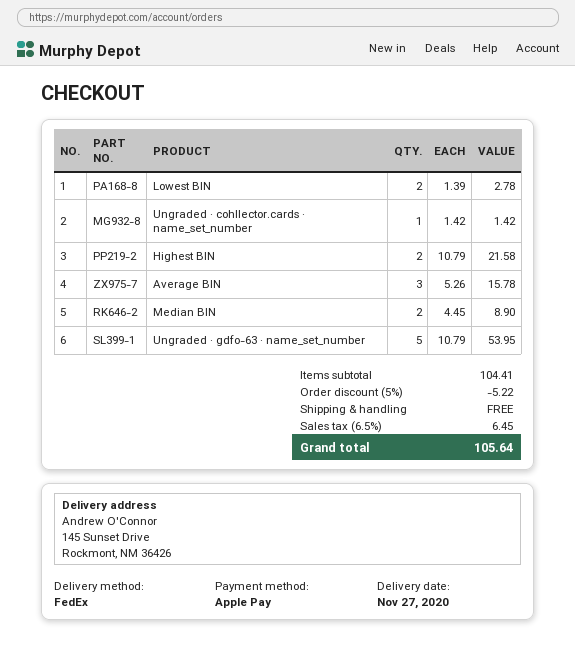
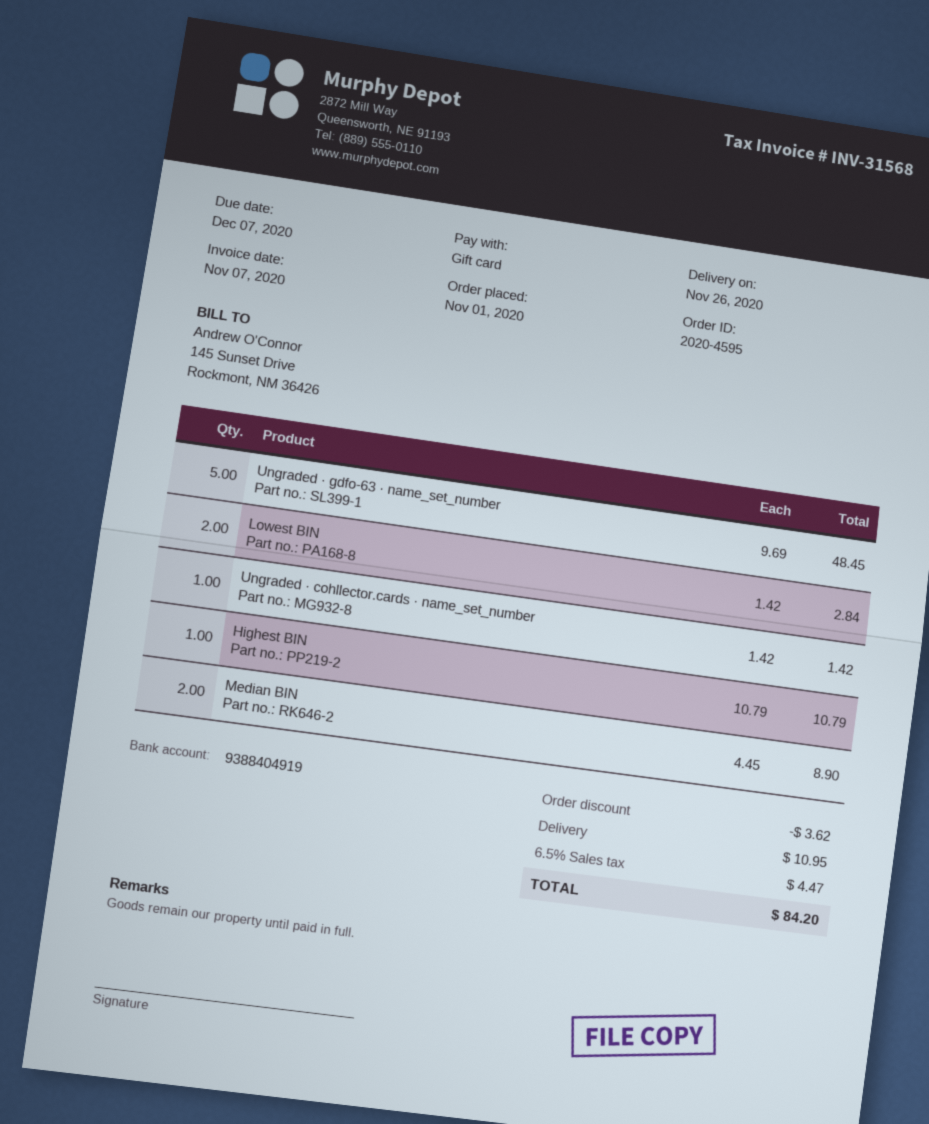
delivery date: 2020-11-27 -> 2020-11-26
payment method: Apple Pay -> gift card
Lowest BIN: 2 x 1.39 = 2.78 -> 2 x 1.42 = 2.84
Highest BIN: 2 x 10.79 = 21.58 -> 1 x 10.79 = 10.79
Average BIN: 3 x 5.26 = 15.78 -> none
Ungraded · gdfo-63 · name_set_number: 5 x 10.79 = 53.95 -> 5 x 9.69 = 48.45
discount: 5.22 -> 3.62
shipping: 0.00 -> 10.95
tax: 6.5% = 6.45 -> 6.5% = 4.47
total: 105.64 -> 84.20

